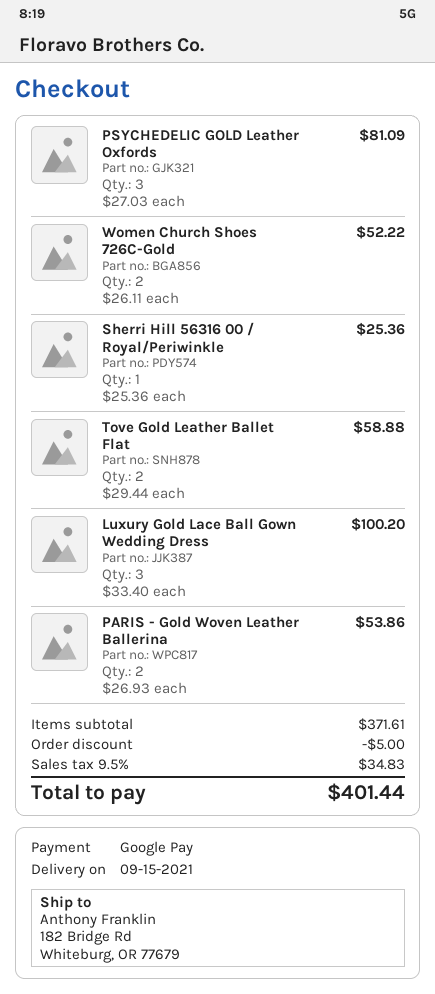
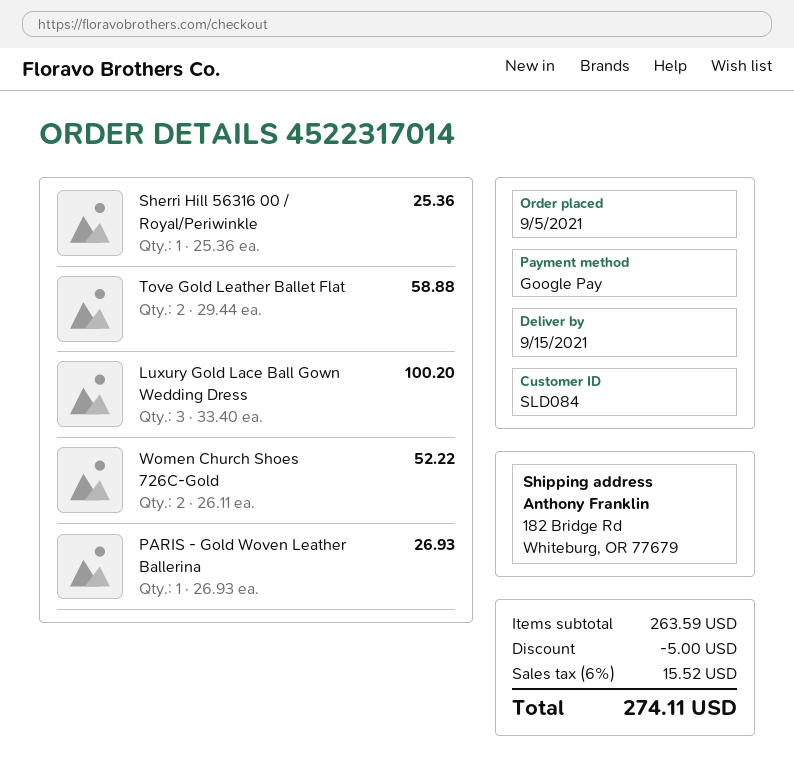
PSYCHEDELIC GOLD Leather Oxfords: 3 x 27.03 = 81.09 -> none
PARIS - Gold Woven Leather Ballerina: 2 x 26.93 = 53.86 -> 1 x 26.93 = 26.93
subtotal: 371.61 -> 263.59
tax: 9.5% = 34.83 -> 6% = 15.52
total: 401.44 -> 274.11

